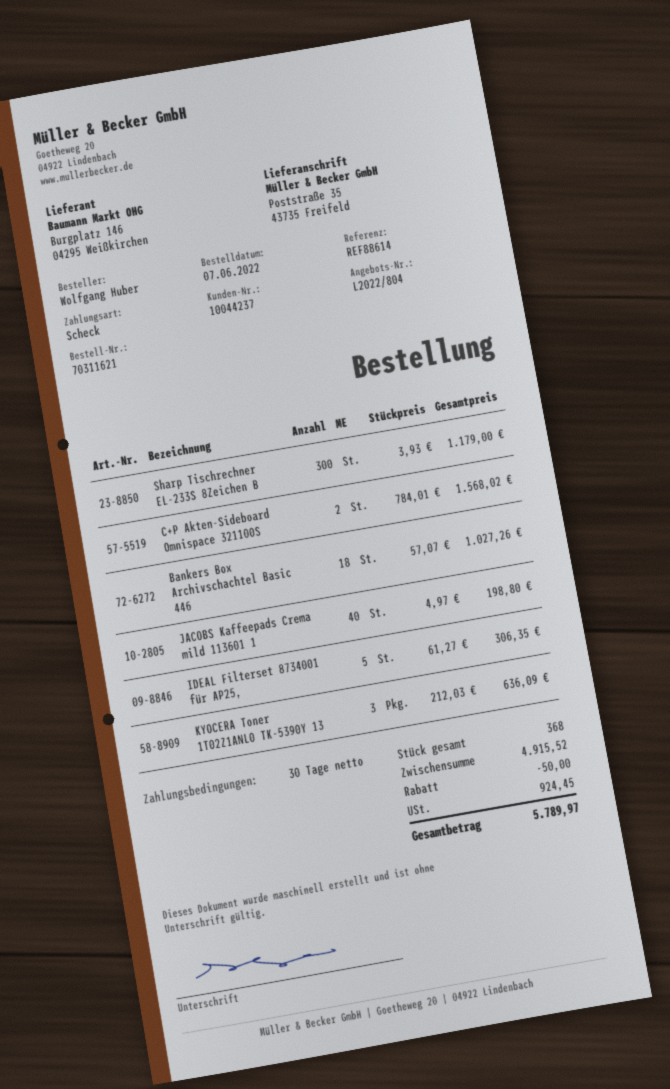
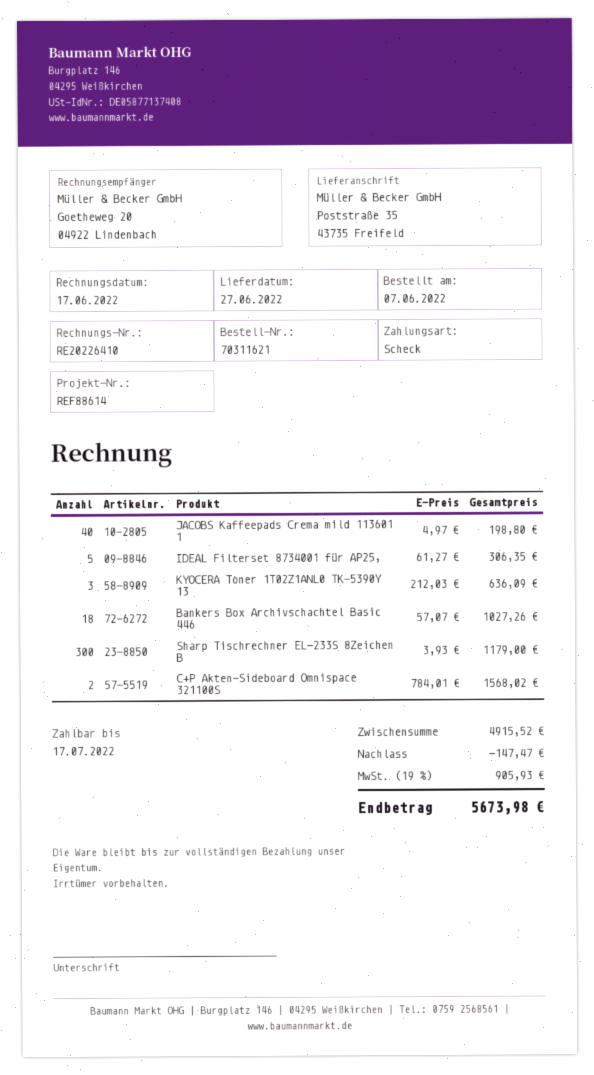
discount: 50.00 -> 147.47
tax: 924.45 -> 905.93
total: 5789.97 -> 5673.98

